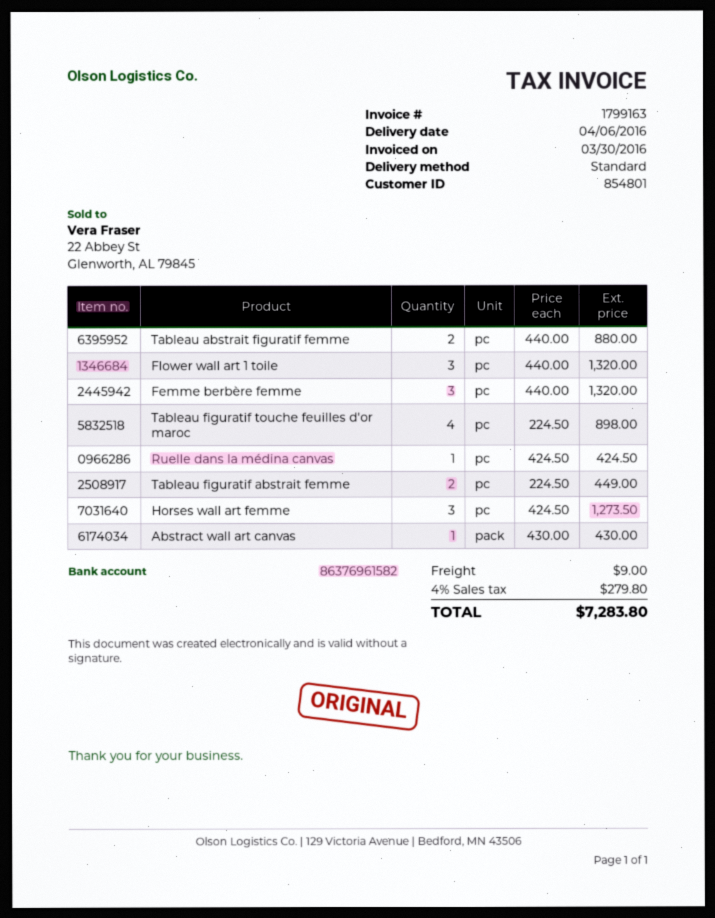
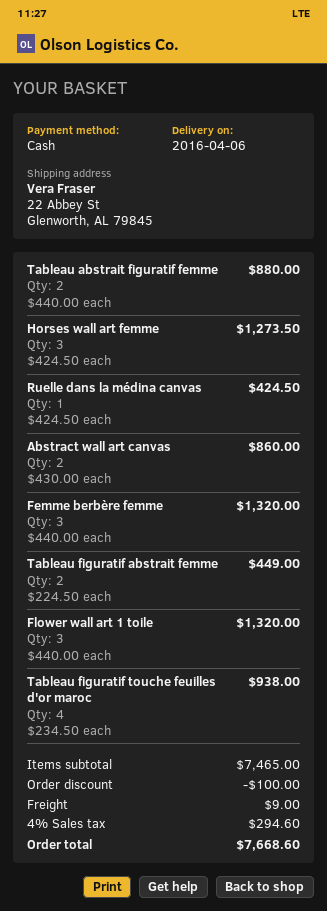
Tableau figuratif touche feuilles d'or maroc: 4 x 224.50 = 898.00 -> 4 x 234.50 = 938.00
Abstract wall art canvas: 1 x 430.00 = 430.00 -> 2 x 430.00 = 860.00
discount: none -> 100.00
tax: 4% = 279.80 -> 4% = 294.60
total: 7283.80 -> 7668.60

